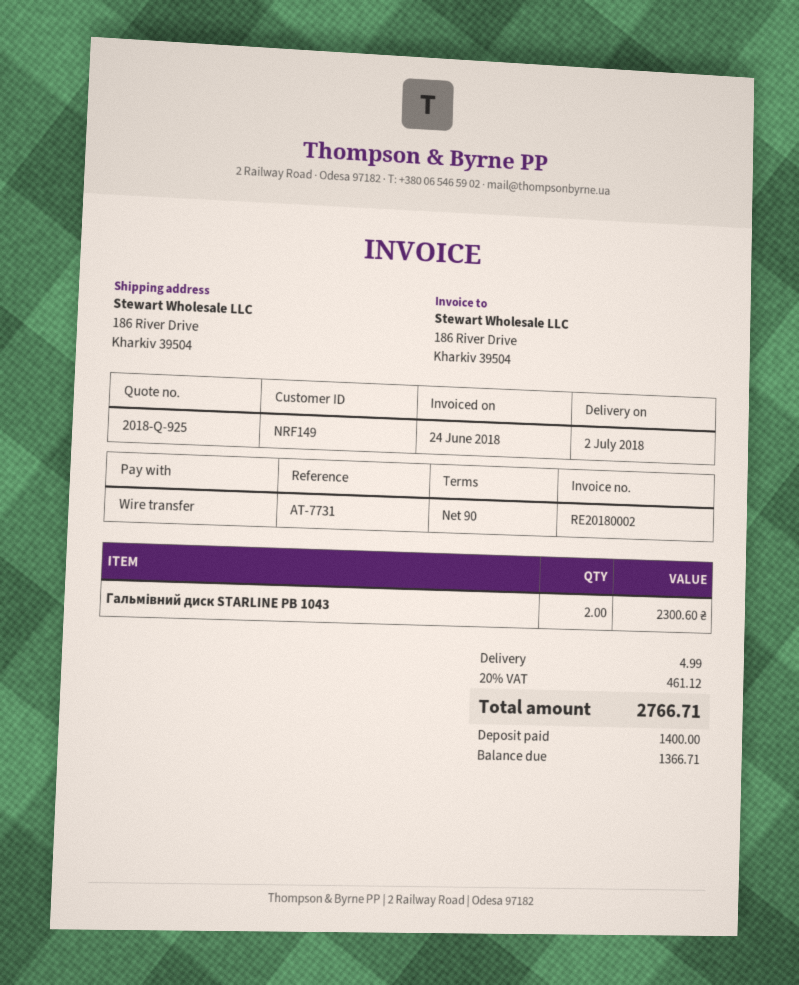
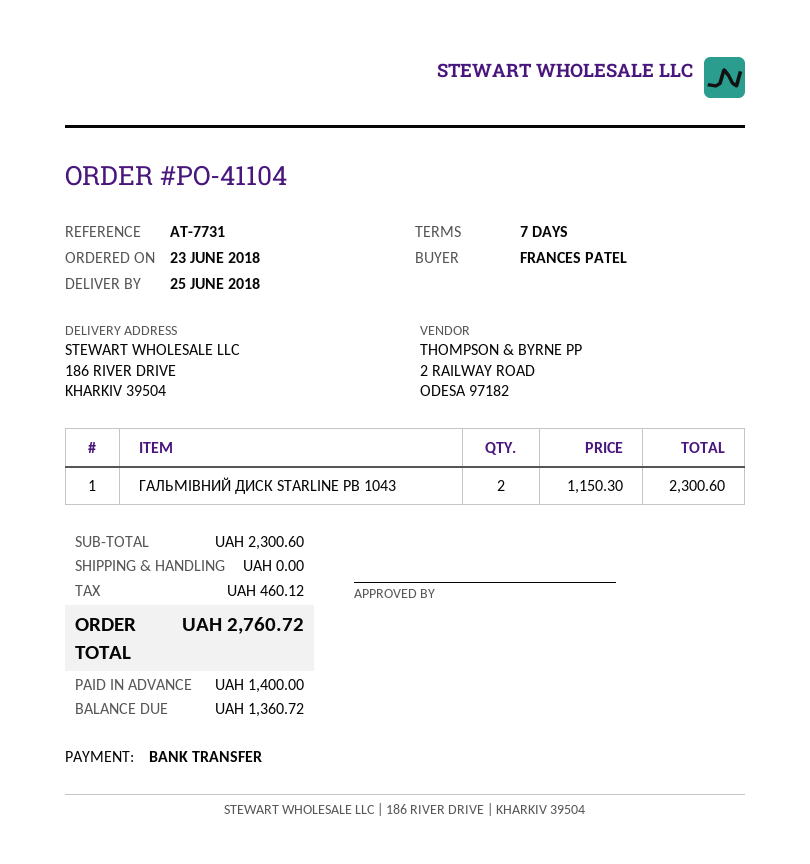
delivery date: 2018-07-02 -> 2018-06-25
payment terms: 90 days -> 7 days
shipping: 4.99 -> 0.00
tax: 461.12 -> 460.12
total: 2766.71 -> 2760.72
balance: 1366.71 -> 1360.72

